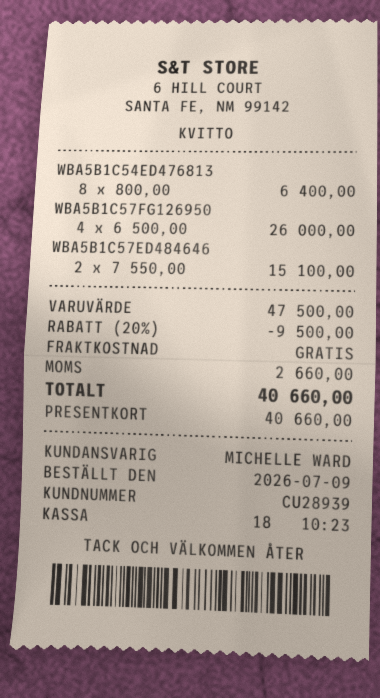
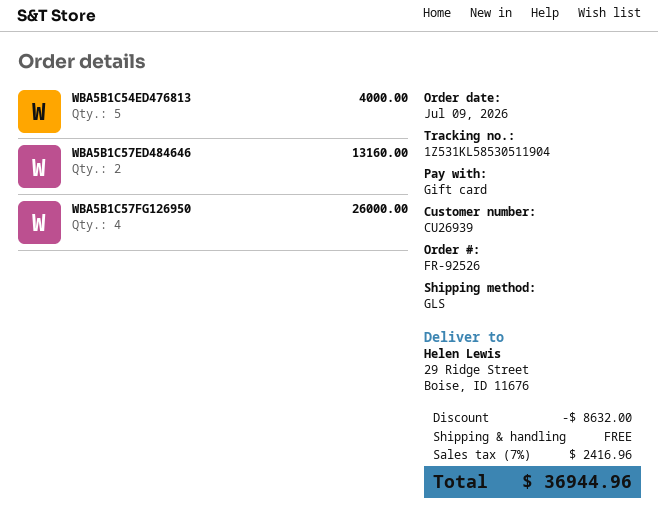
customer number: CU28939 -> CU26939
WBA5B1C54ED476813: 8 for 6400.00 -> 5 for 4000.00
WBA5B1C57ED484646: 2 for 15100.00 -> 2 for 13160.00
discount: 9500.00 -> 8632.00
tax: 2660.00 -> 2416.96
total: 40660.00 -> 36944.96

